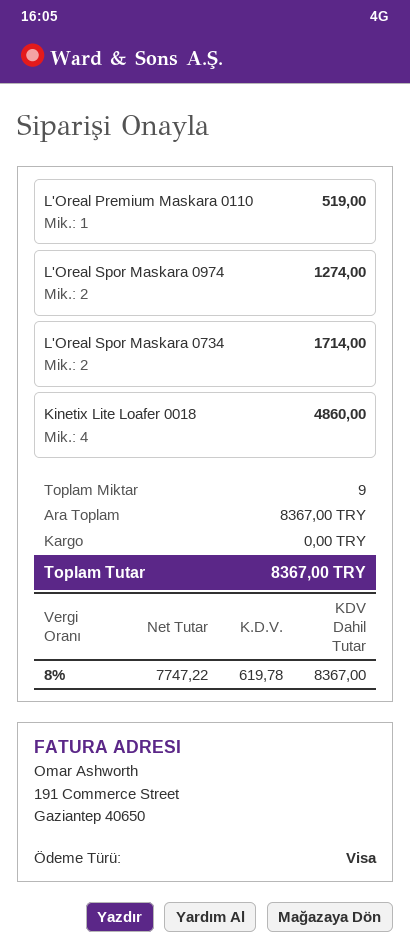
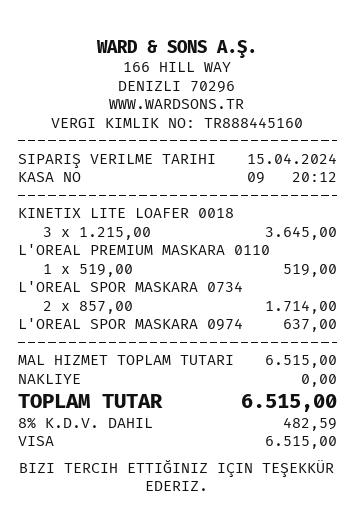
L'Oreal Spor Maskara 0974: 2 for 1274.00 -> 1 for 637.00
Kinetix Lite Loafer 0018: 4 for 4860.00 -> 3 for 3645.00
subtotal: 8367.00 -> 6515.00
tax: 8% = 619.78 -> 8% = 482.59
total: 8367.00 -> 6515.00

